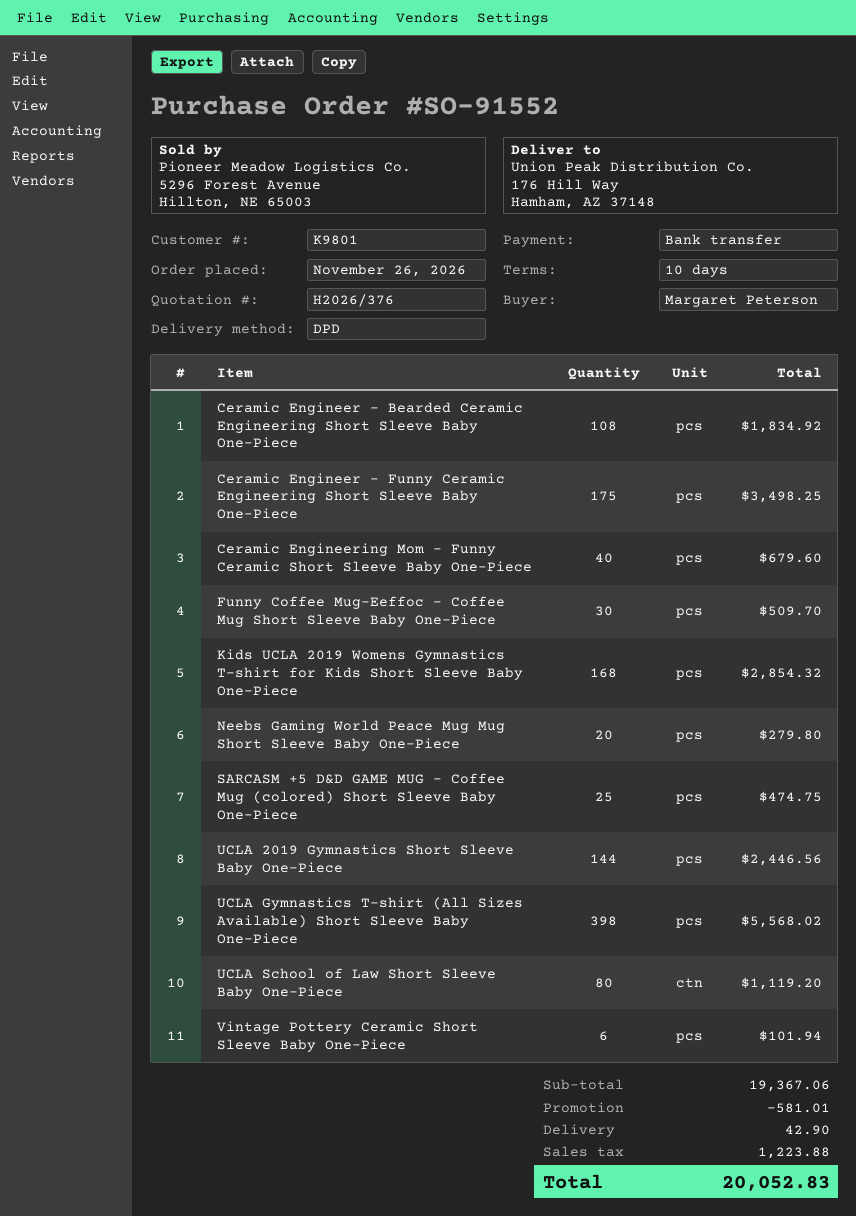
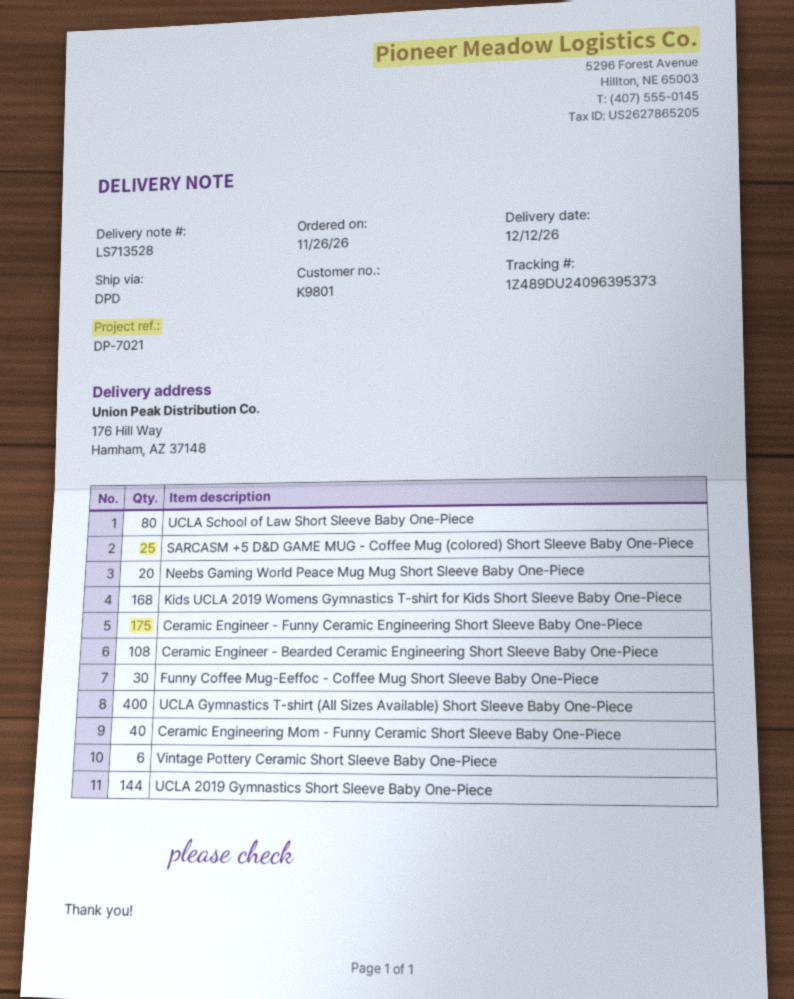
UCLA Gymnastics T-shirt (All Sizes Available) Short Sleeve Baby One-Piece: 398 -> 400

